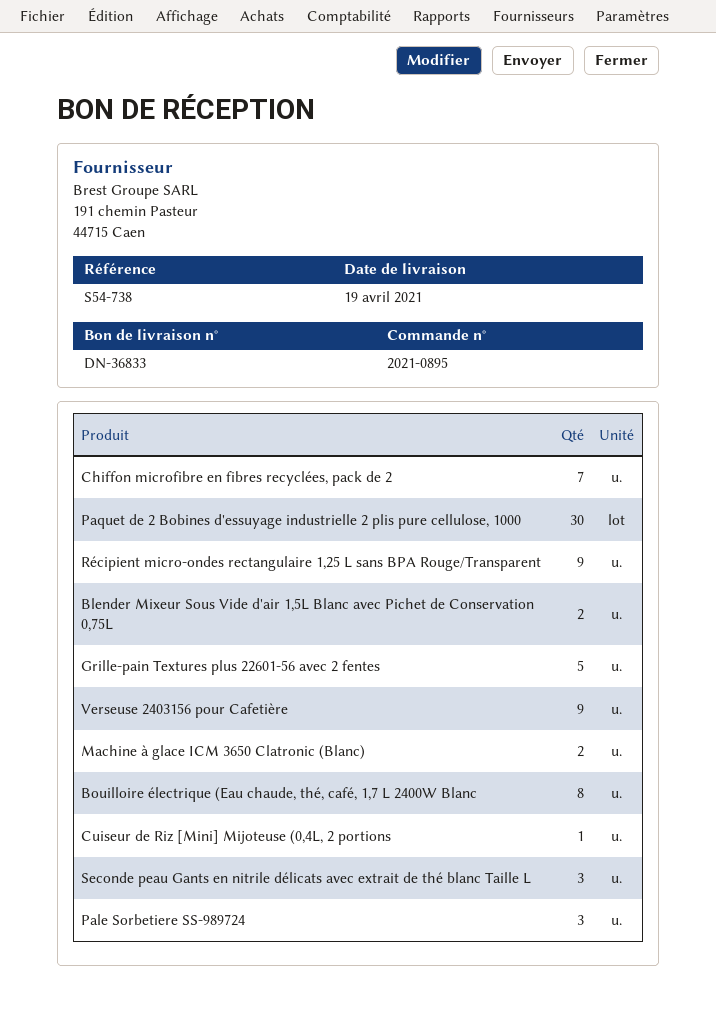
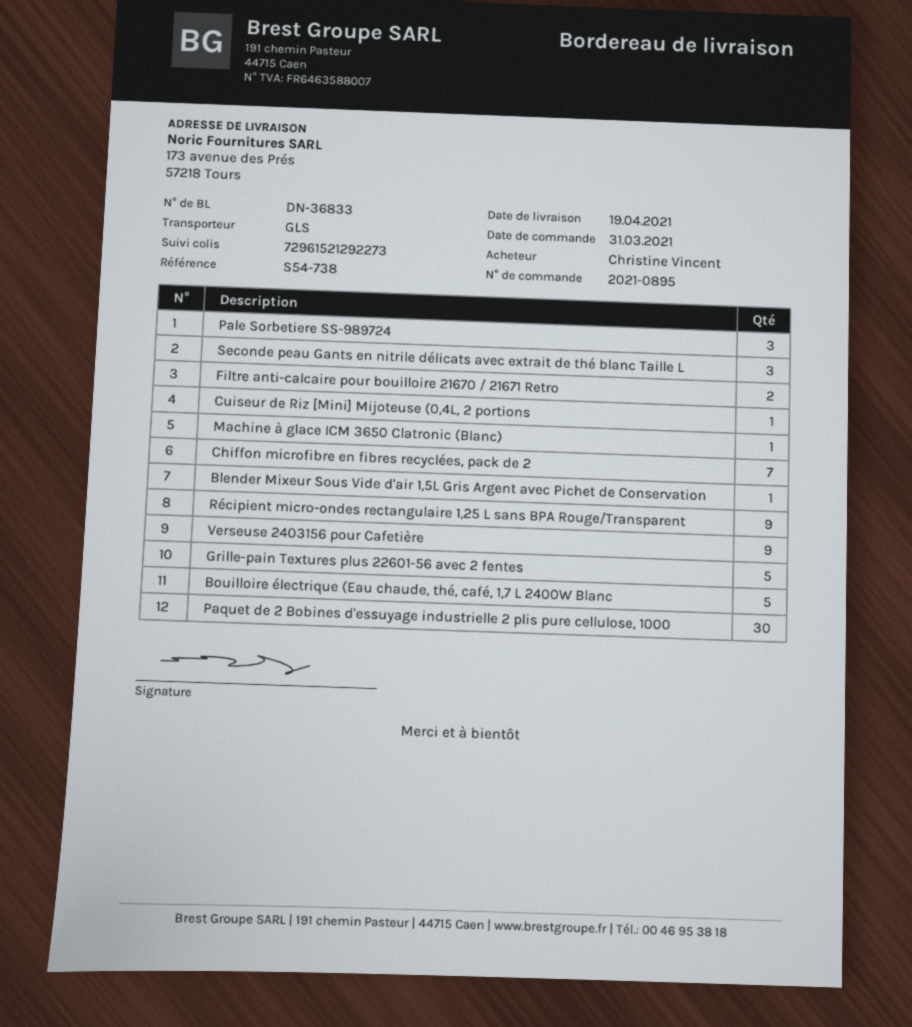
Blender Mixeur Sous Vide d'air 1,5L Blanc avec Pichet de Conservation 0,75L: 2 -> none
Machine à glace ICM 3650 Clatronic (Blanc): 2 -> 1
Bouilloire électrique (Eau chaude, thé, café, 1,7 L 2400W Blanc: 8 -> 5
Filtre anti-calcaire pour bouilloire 21670 / 21671 Retro: none -> 2
Blender Mixeur Sous Vide d'air 1,5L Gris Argent avec Pichet de Conservation: none -> 1

